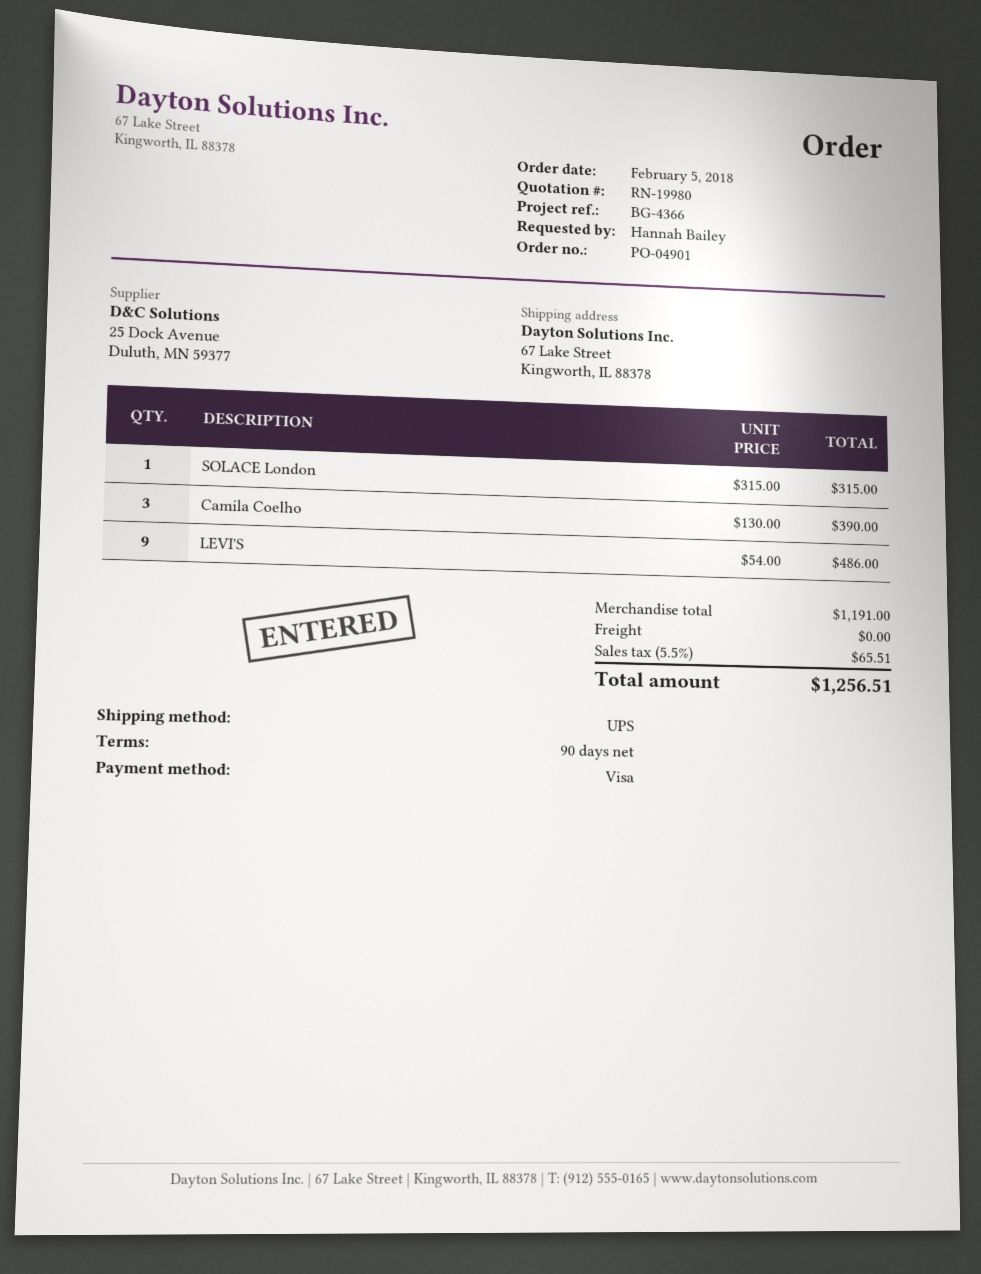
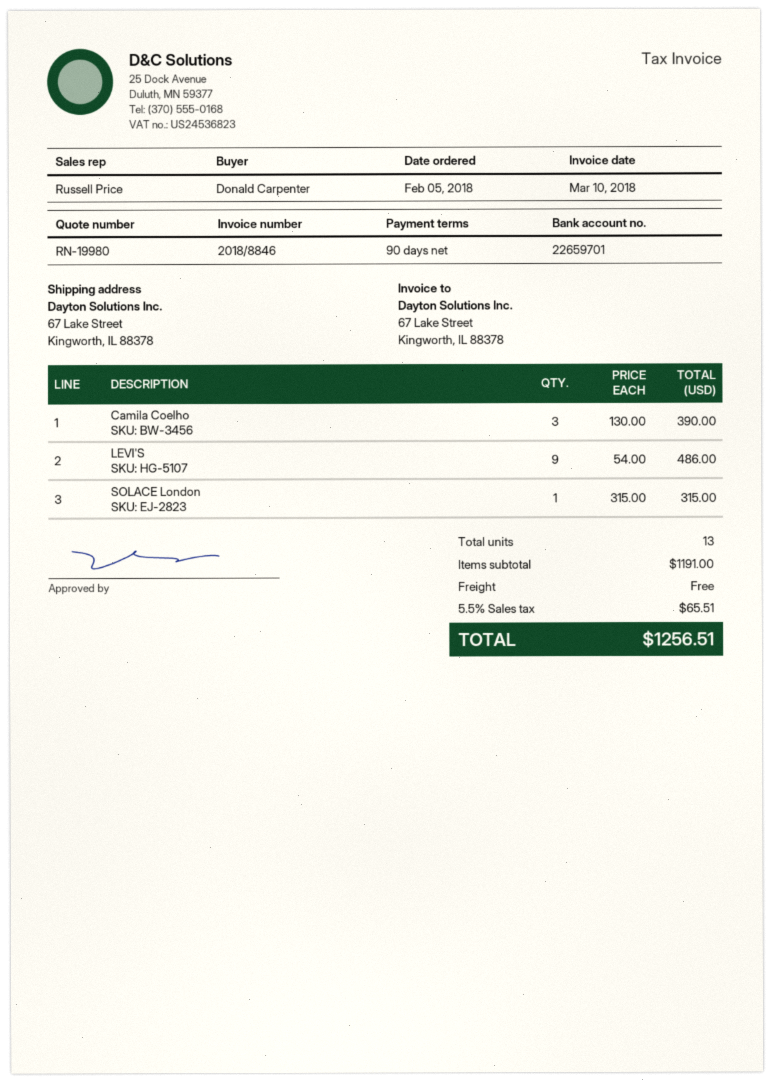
ordered by: Hannah Bailey -> Donald Carpenter

